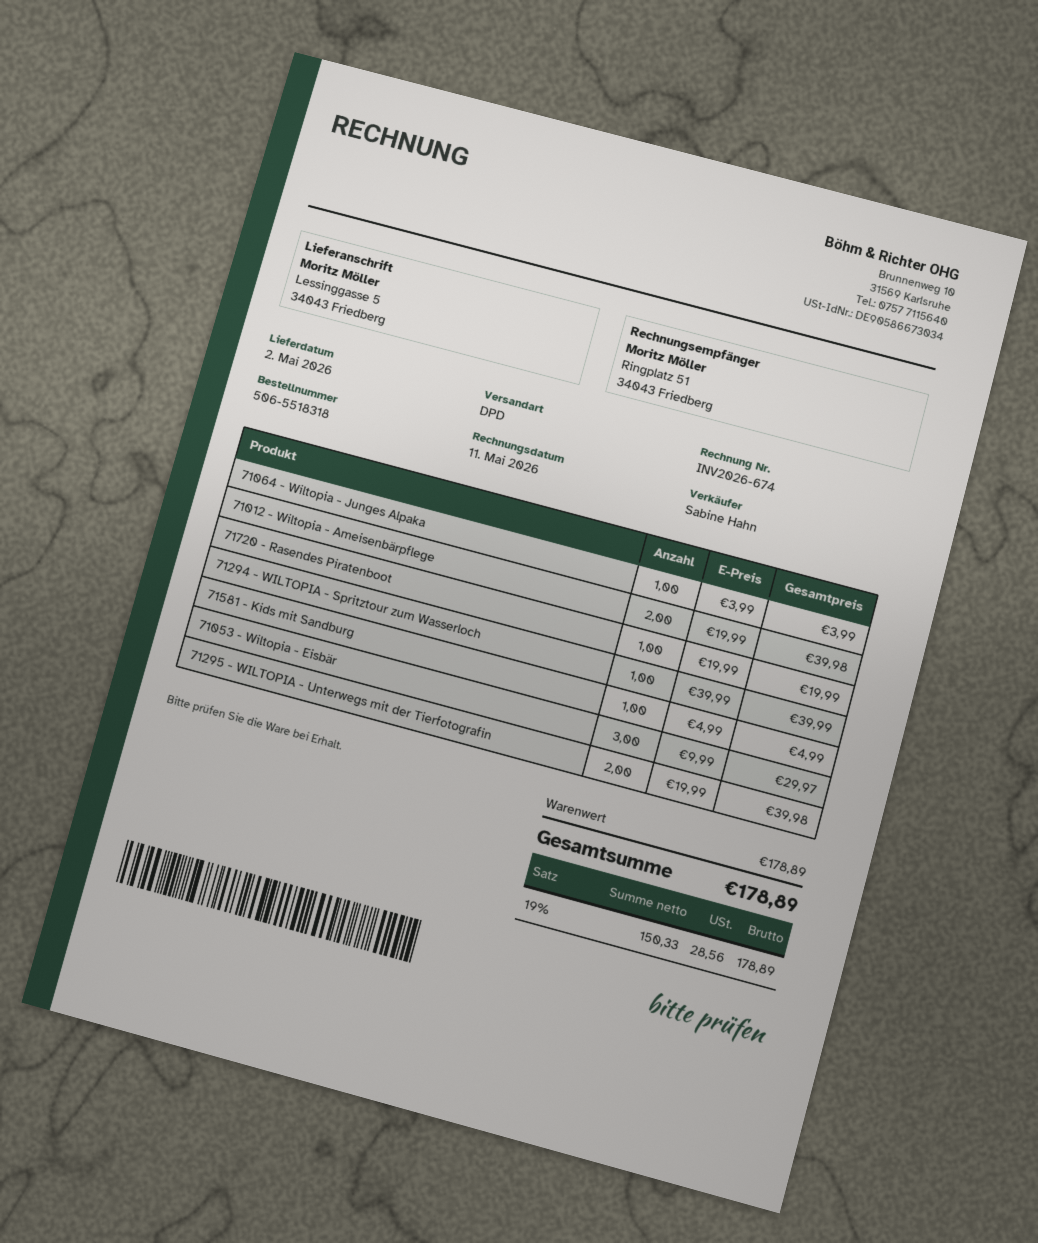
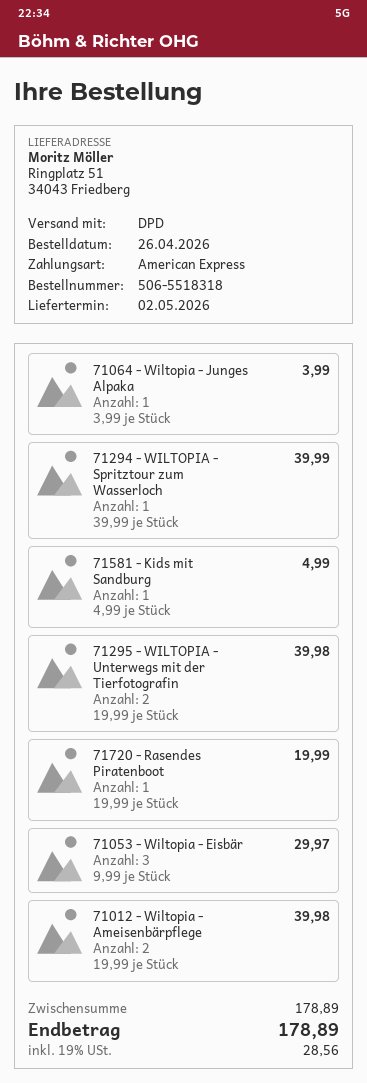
ship to: Lessinggasse 5, 34043 Friedberg -> Ringplatz 51, 34043 Friedberg

